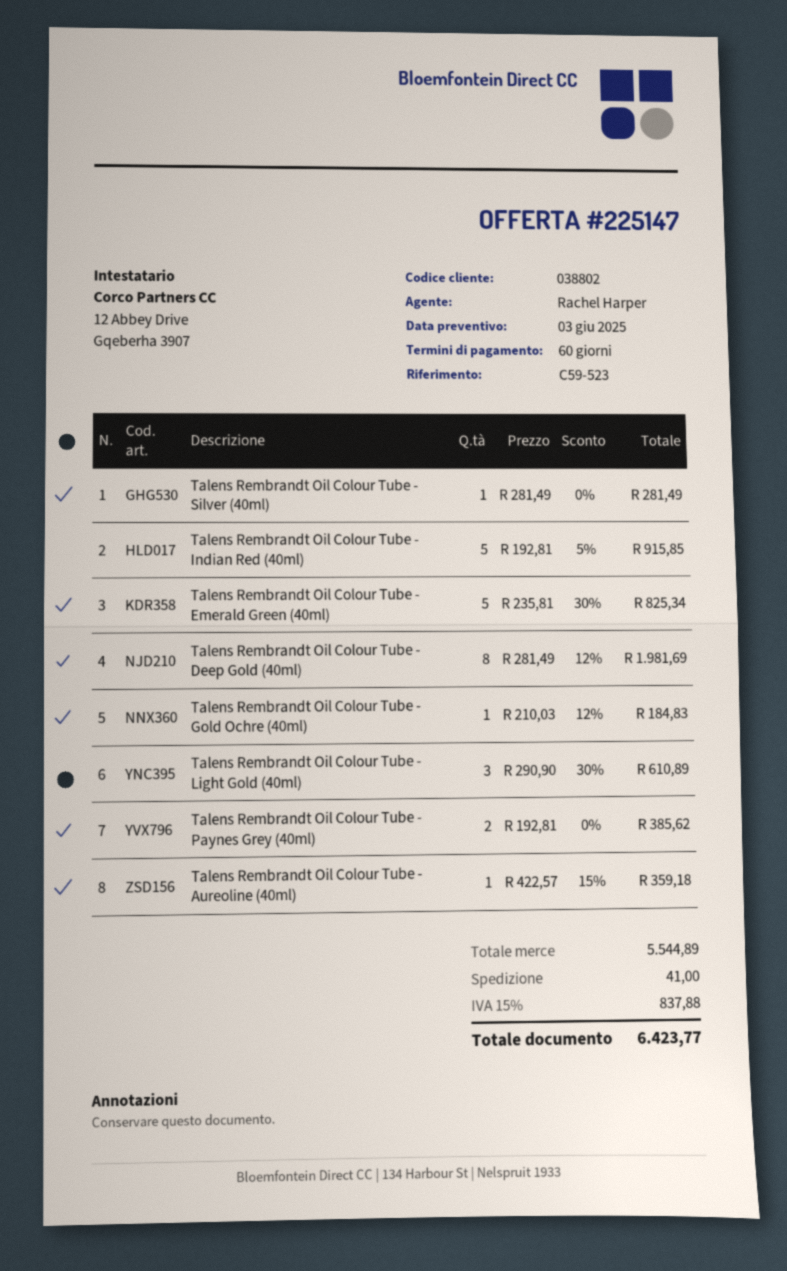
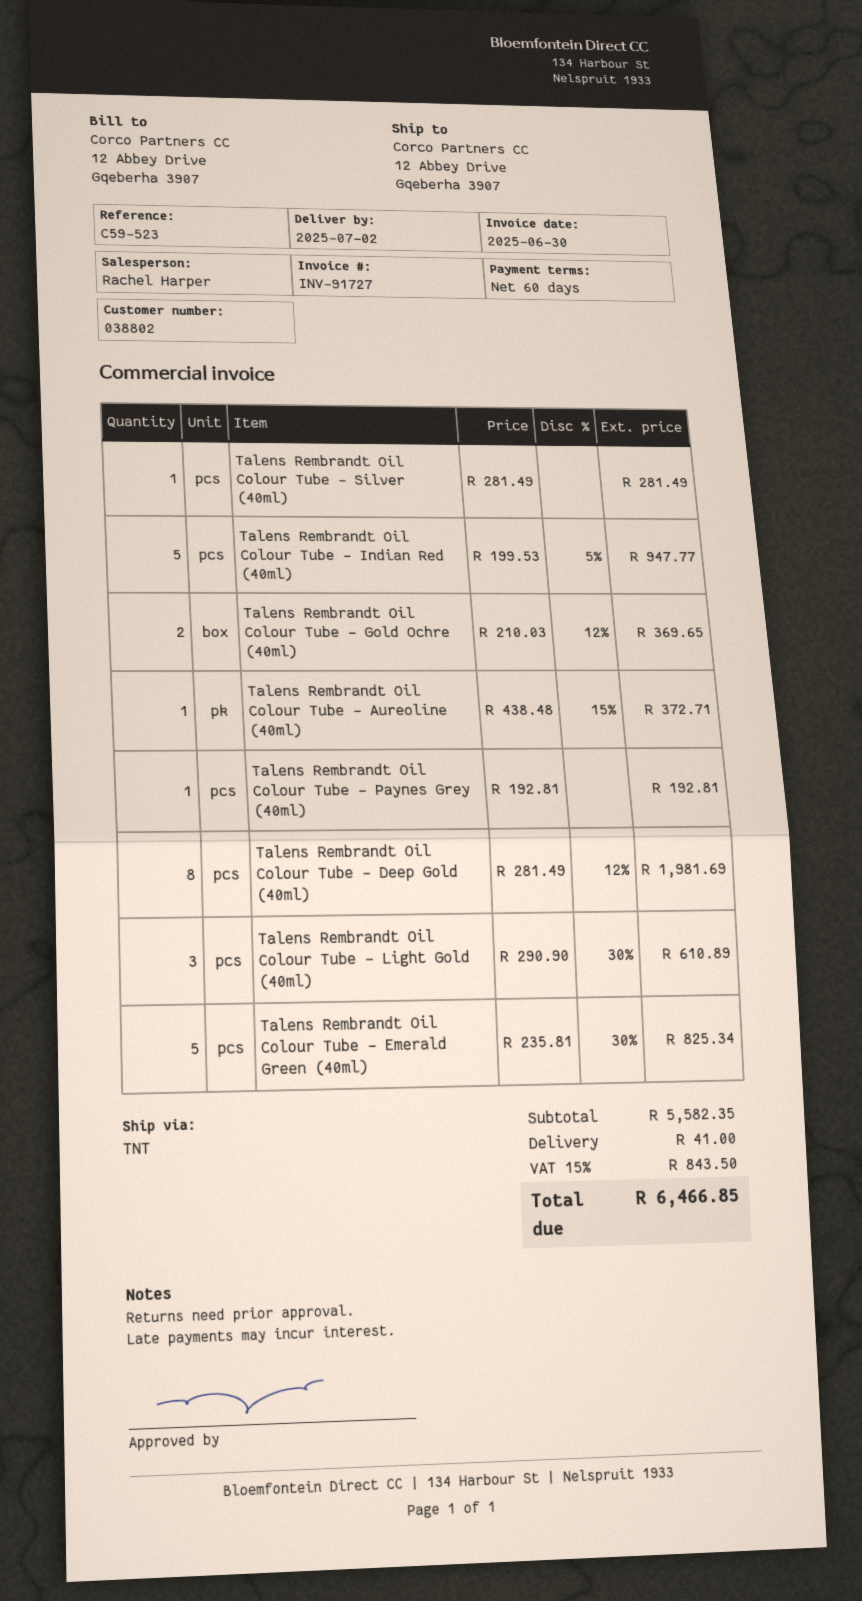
Talens Rembrandt Oil Colour Tube - Indian Red (40ml): 5 x 192.81 - 5% = 915.85 -> 5 x 199.53 - 5% = 947.77
Talens Rembrandt Oil Colour Tube - Gold Ochre (40ml): 1 x 210.03 - 12% = 184.83 -> 2 x 210.03 - 12% = 369.65
Talens Rembrandt Oil Colour Tube - Paynes Grey (40ml): 2 x 192.81 = 385.62 -> 1 x 192.81 = 192.81
Talens Rembrandt Oil Colour Tube - Aureoline (40ml): 1 x 422.57 - 15% = 359.18 -> 1 x 438.48 - 15% = 372.71
subtotal: 5544.89 -> 5582.35
tax: 15% = 837.88 -> 15% = 843.50
total: 6423.77 -> 6466.85

